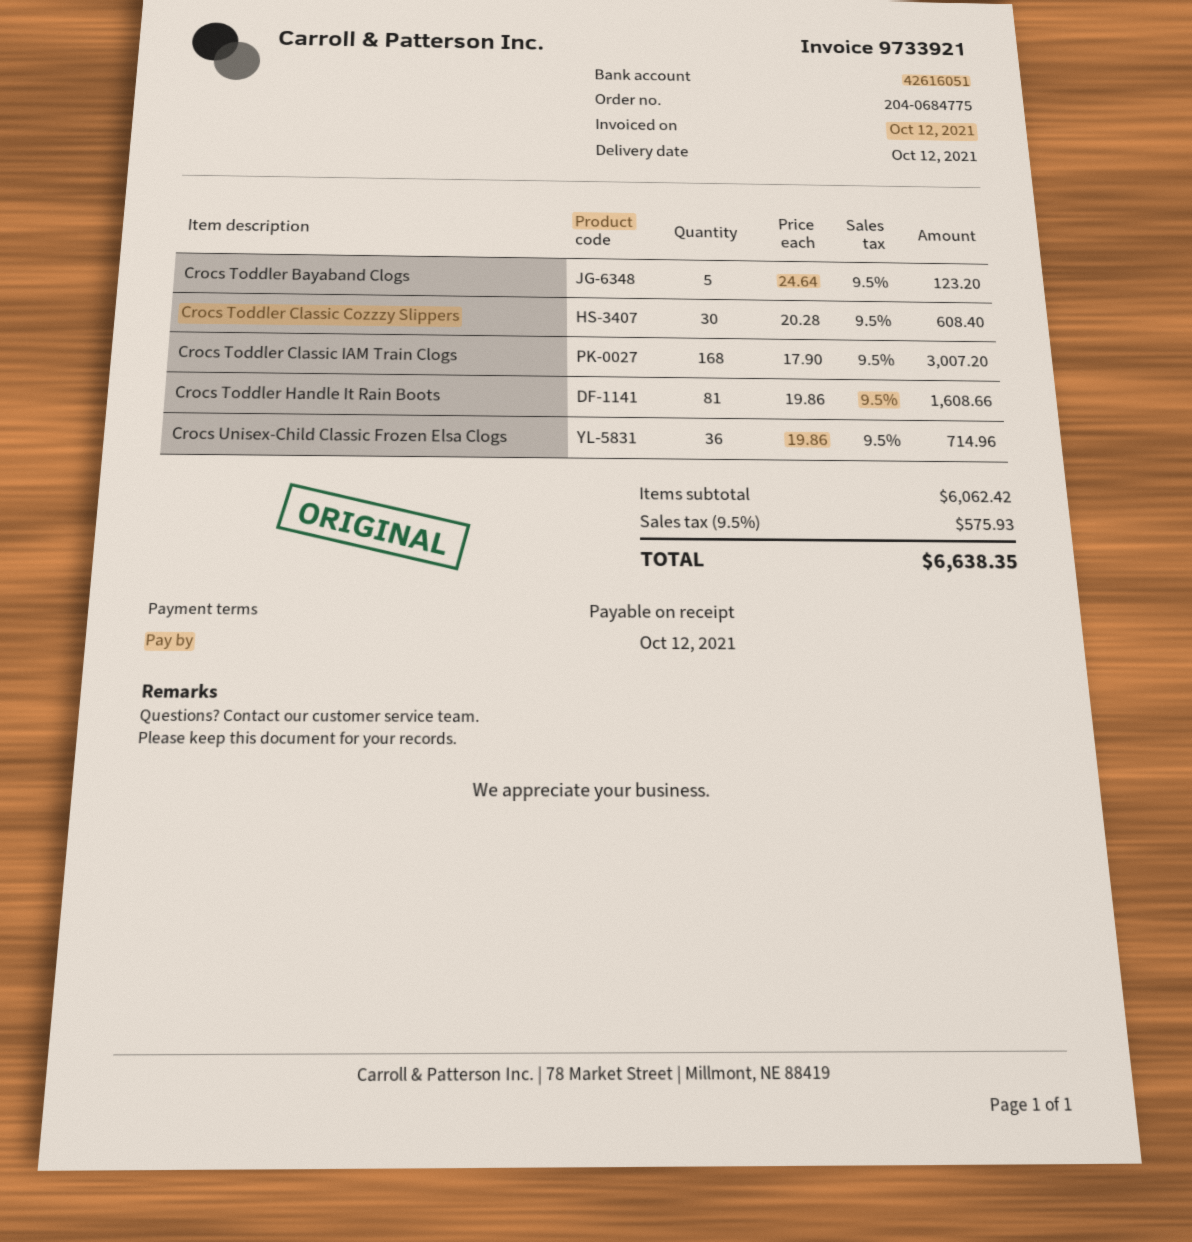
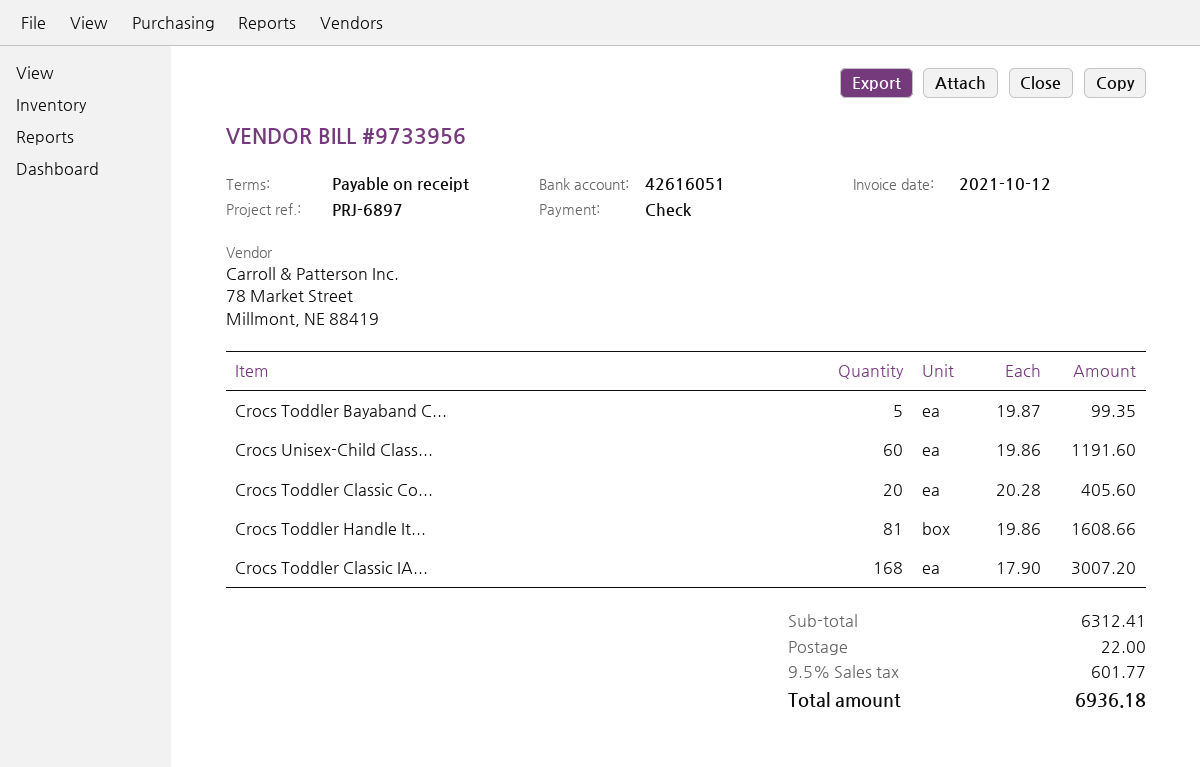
invoice number: 9733921 -> 9733956
Crocs Toddler Bayaband Clogs: 5 x 24.64 = 123.20 -> 5 x 19.87 = 99.35
Crocs Toddler Classic Cozzzy Slippers: 30 x 20.28 = 608.40 -> 20 x 20.28 = 405.60
Crocs Unisex-Child Classic Frozen Elsa Clogs: 36 x 19.86 = 714.96 -> 60 x 19.86 = 1191.60
subtotal: 6062.42 -> 6312.41
shipping: none -> 22.00
tax: 9.5% = 575.93 -> 9.5% = 601.77
total: 6638.35 -> 6936.18

